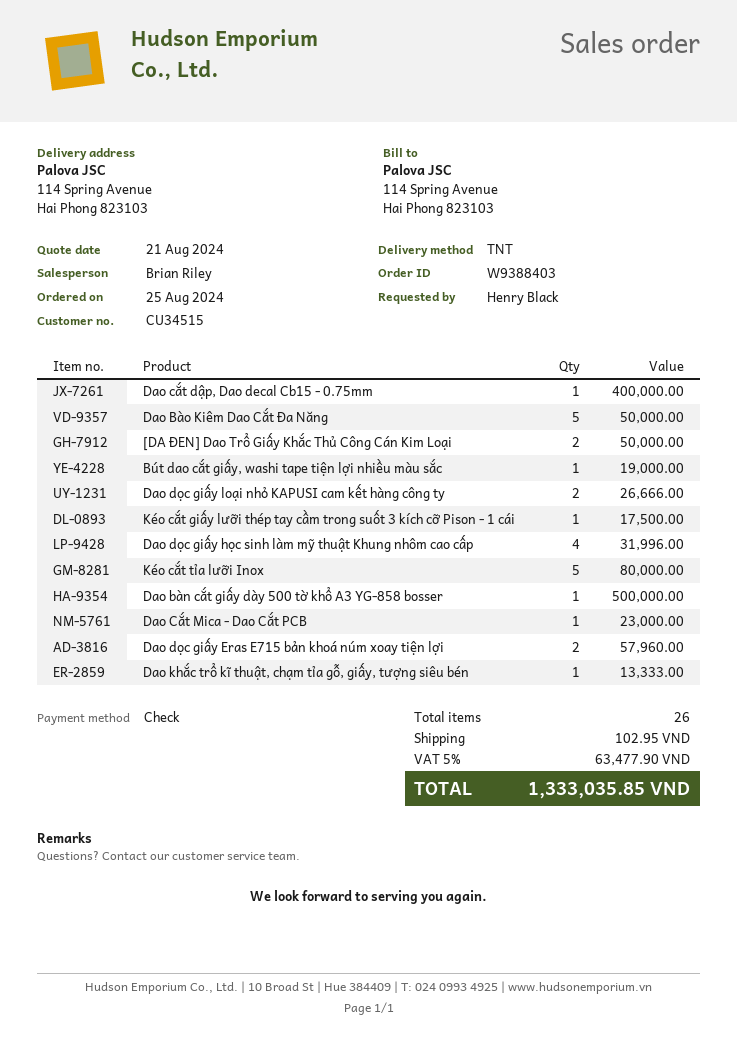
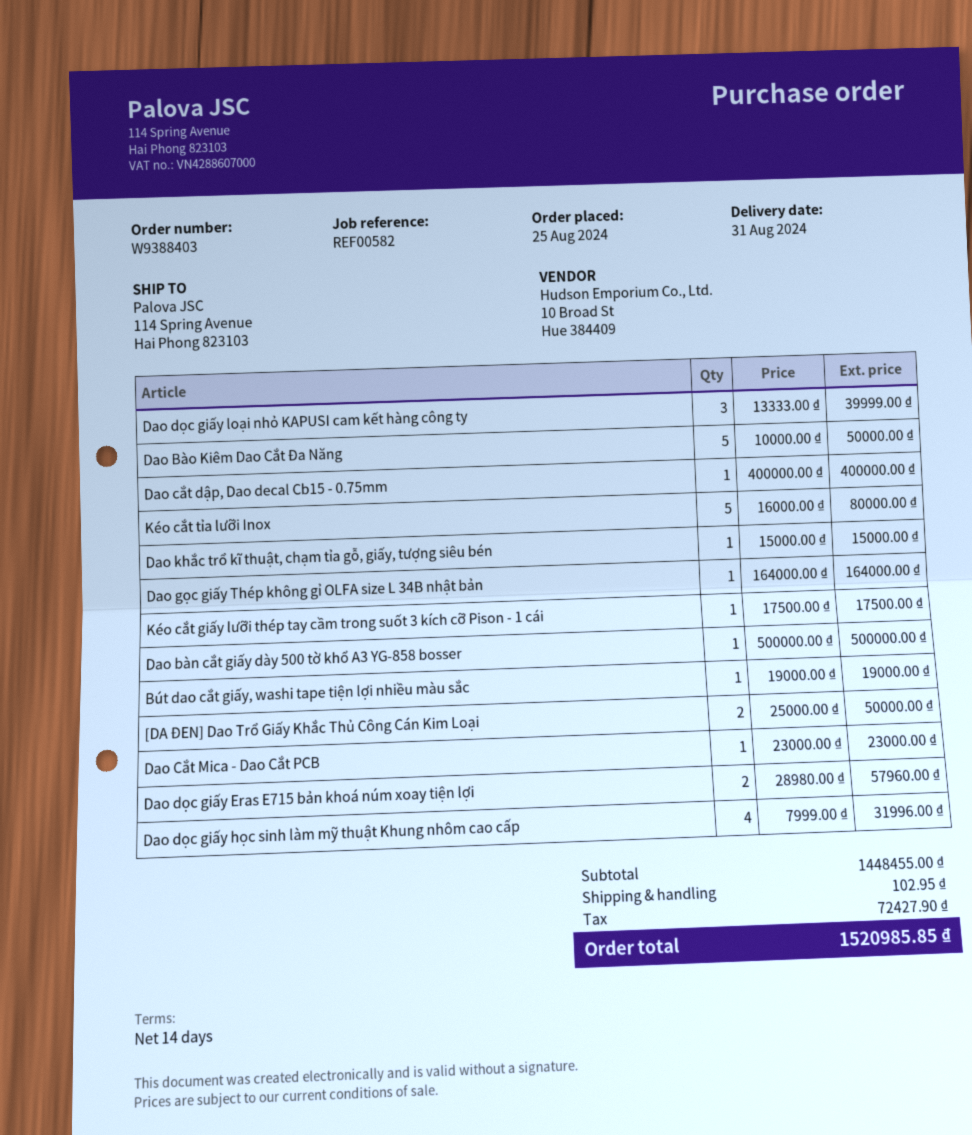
Dao dọc giấy loại nhỏ KAPUSI cam kết hàng công ty: 2 for 26666.00 -> 3 for 39999.00
Dao khắc trổ kĩ thuật, chạm tỉa gỗ, giấy, tượng siêu bén: 1 for 13333.00 -> 1 for 15000.00
Dao gọc giấy Thép không gỉ OLFA size L 34B nhật bản: none -> 1 for 164000.00
tax: 63477.90 -> 72427.90
total: 1333035.85 -> 1520985.85

